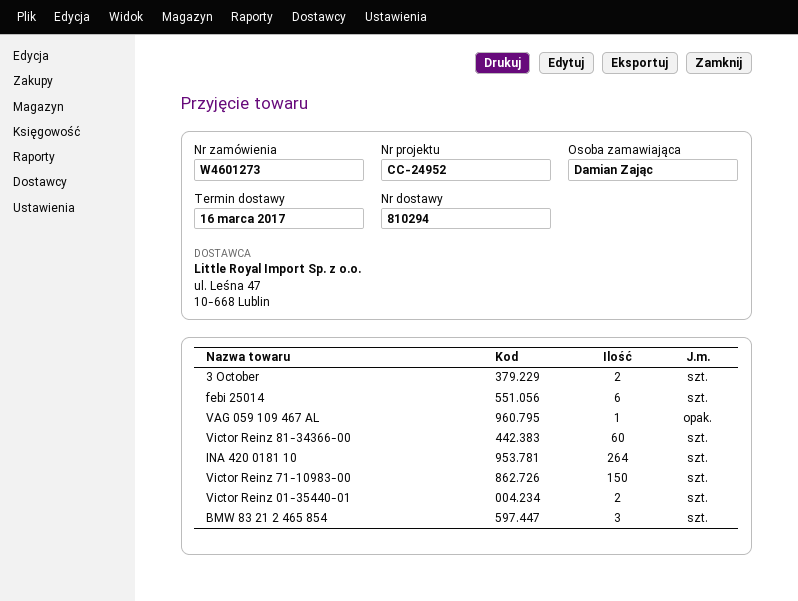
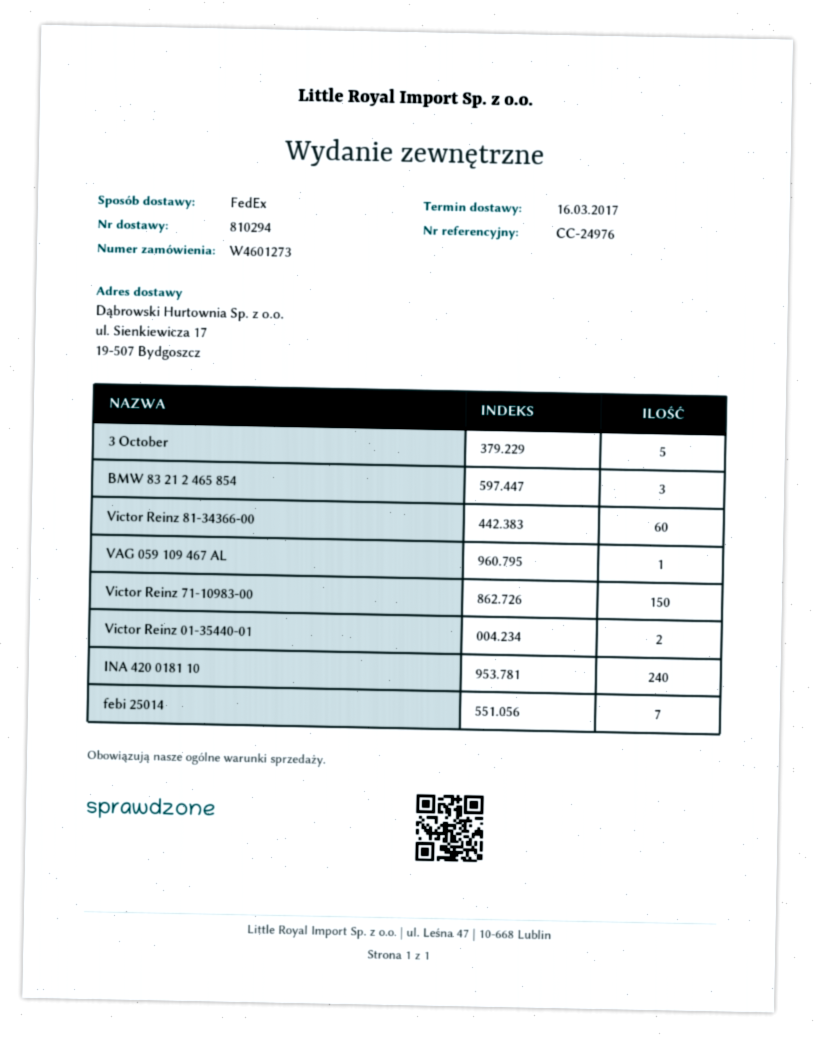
reference: CC-24952 -> CC-24976
3 October: 2 -> 5
febi 25014: 6 -> 7
INA 420 0181 10: 264 -> 240

